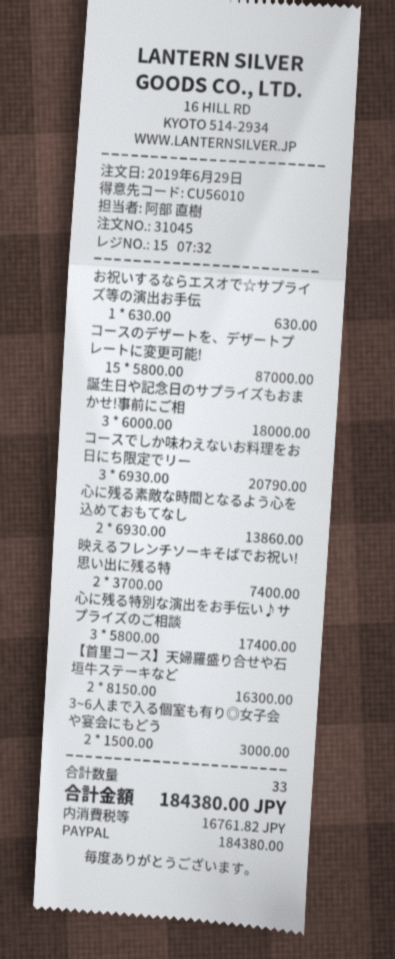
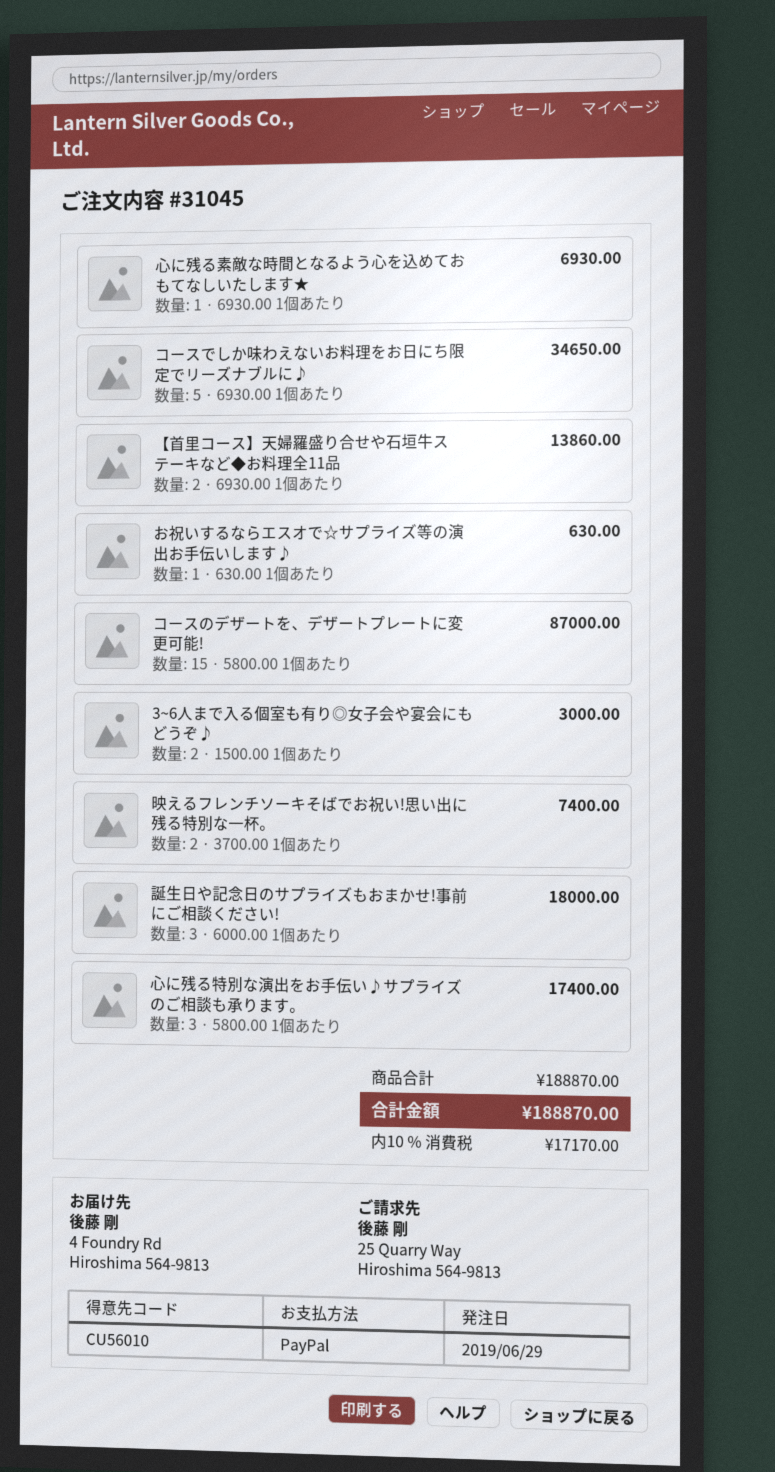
コースでしか味わえないお料理をお日にち限定でリー: 3 x 6930.00 = 20790.00 -> 5 x 6930.00 = 34650.00
心に残る素敵な時間となるよう心を込めておもてなし: 2 x 6930.00 = 13860.00 -> 1 x 6930.00 = 6930.00
【首里コース】天婦羅盛り合せや石垣牛ステーキなど: 2 x 8150.00 = 16300.00 -> 2 x 6930.00 = 13860.00
tax: 16761.82 -> 17170.00
total: 184380.00 -> 188870.00

